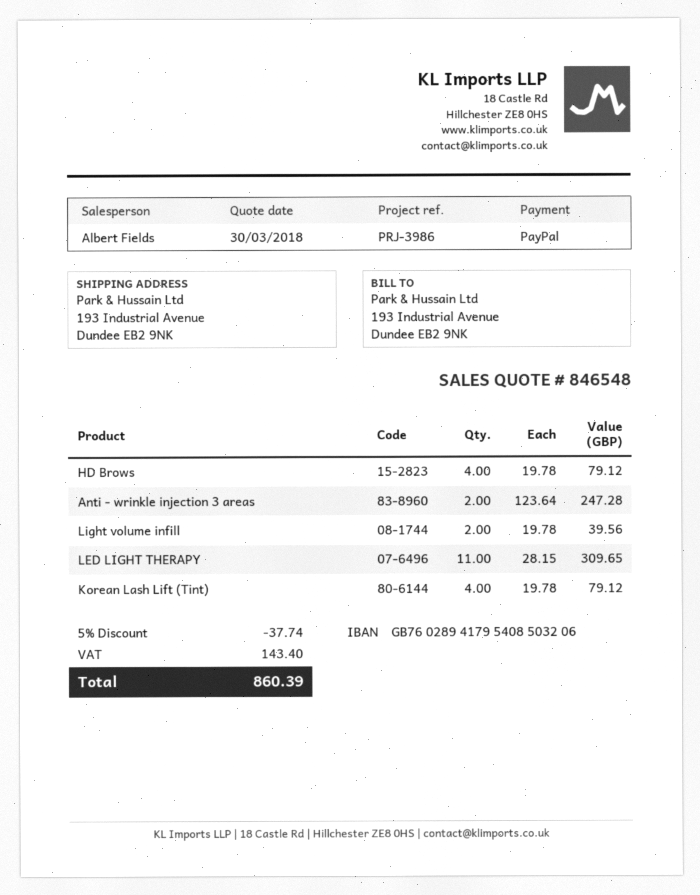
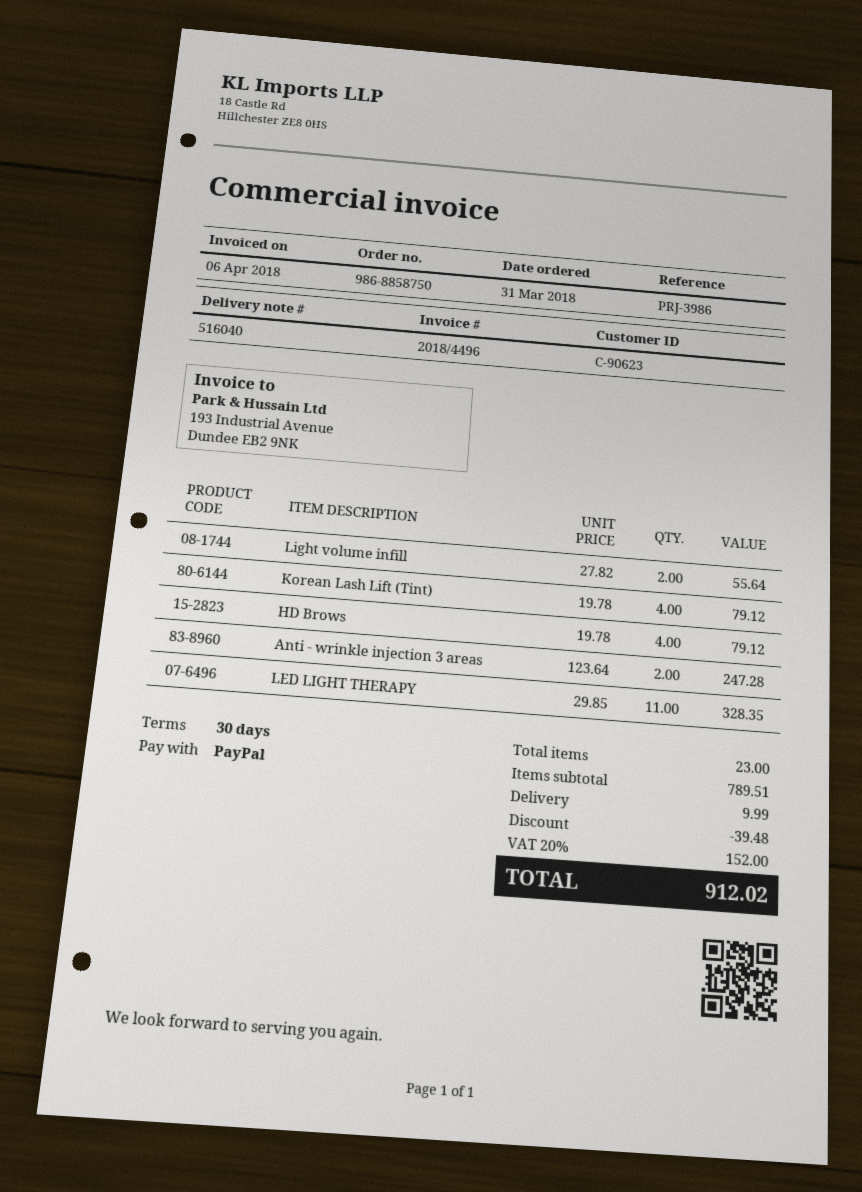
Light volume infill: 2 x 19.78 = 39.56 -> 2 x 27.82 = 55.64
LED LIGHT THERAPY: 11 x 28.15 = 309.65 -> 11 x 29.85 = 328.35
discount: 37.74 -> 39.48
shipping: none -> 9.99
tax: 143.40 -> 152.00
total: 860.39 -> 912.02

